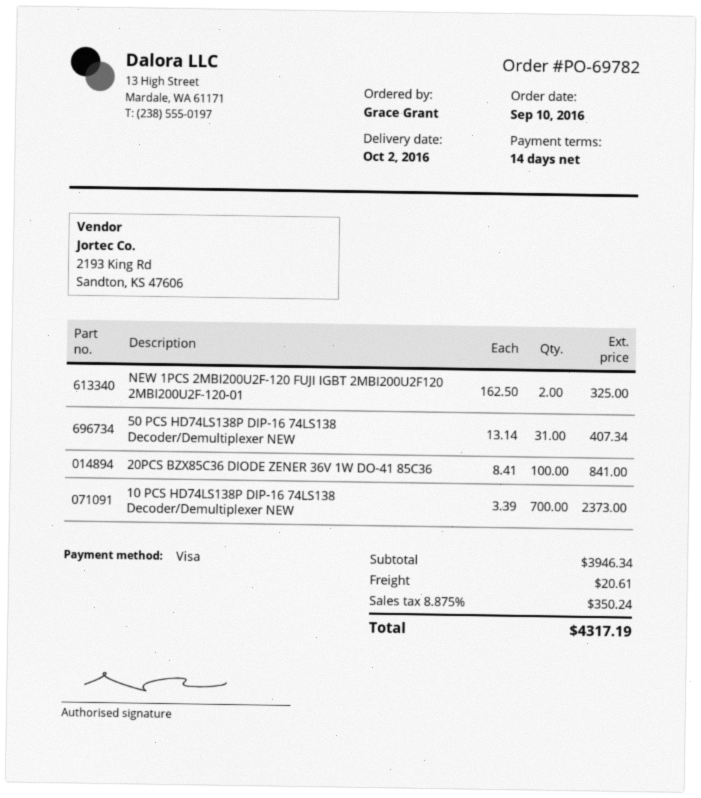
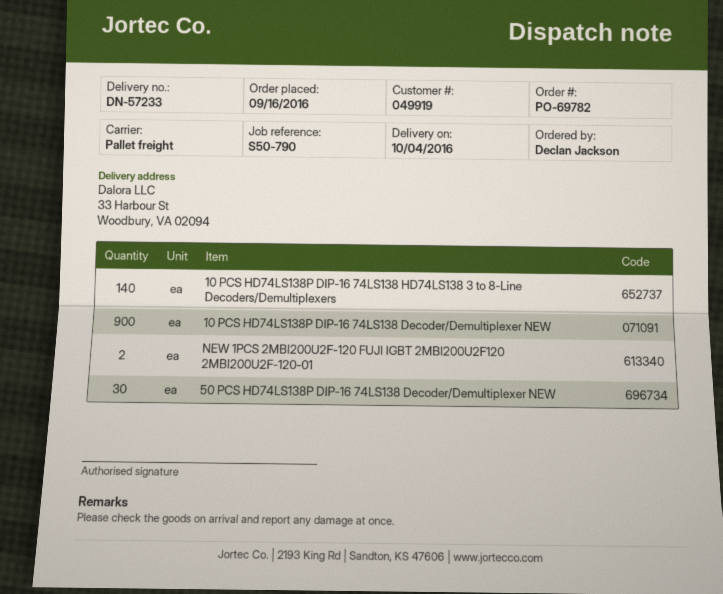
order date: 2016-09-10 -> 2016-09-16
delivery date: 2016-10-02 -> 2016-10-04
ordered by: Grace Grant -> Declan Jackson
50 PCS HD74LS138P DIP-16 74LS138 Decoder/Demultiplexer NEW: 31 -> 30
20PCS BZX85C36 DIODE ZENER 36V 1W DO-41 85C36: 100 -> none
10 PCS HD74LS138P DIP-16 74LS138 Decoder/Demultiplexer NEW: 700 -> 900
10 PCS HD74LS138P DIP-16 74LS138 HD74LS138 3 to 8-Line Decoders/Demultiplexers: none -> 140

